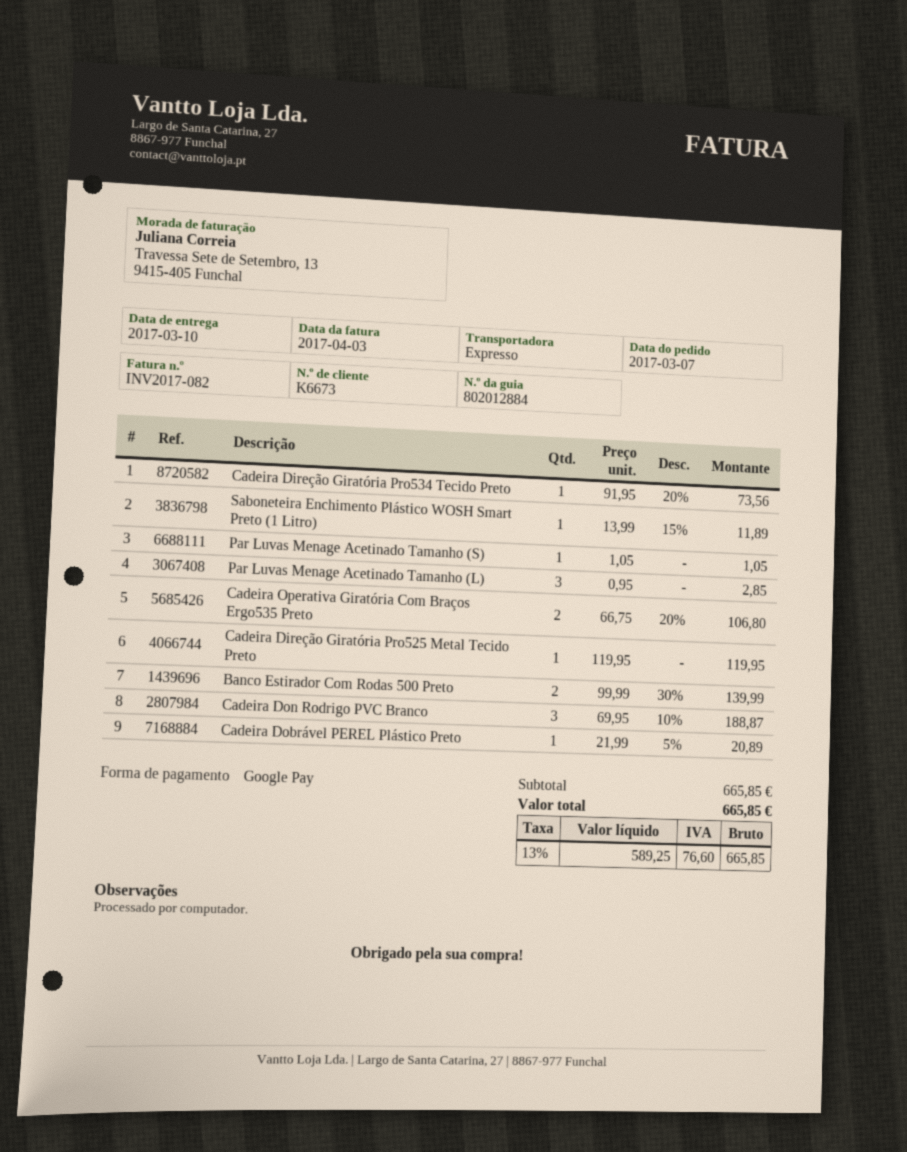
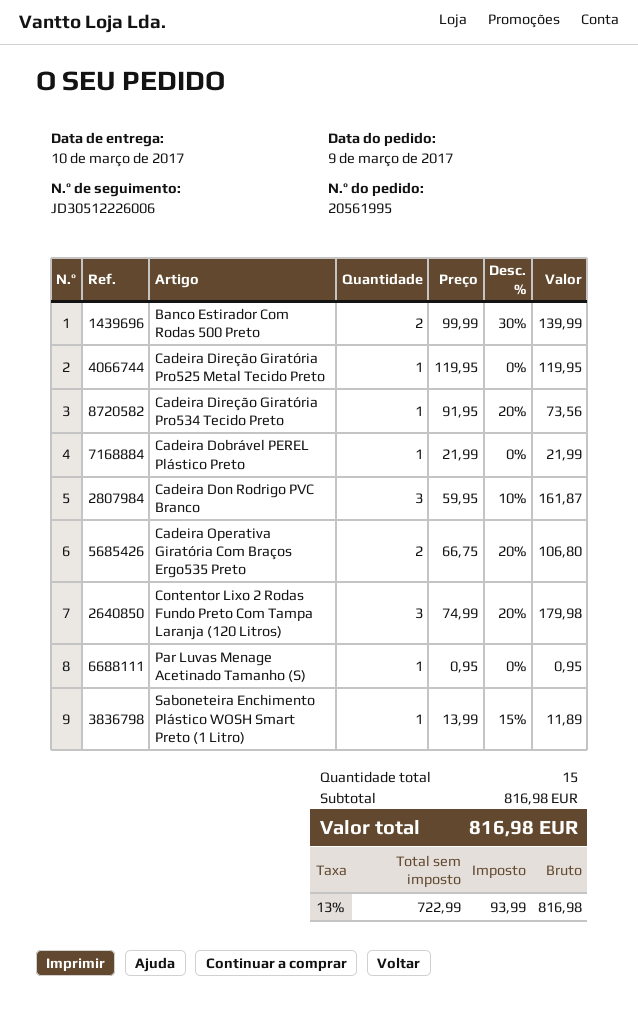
order date: 2017-03-07 -> 2017-03-09
Par Luvas Menage Acetinado Tamanho (S): 1 x 1.05 = 1.05 -> 1 x 0.95 = 0.95
Par Luvas Menage Acetinado Tamanho (L): 3 x 0.95 = 2.85 -> none
Cadeira Don Rodrigo PVC Branco: 3 x 69.95 - 10% = 188.87 -> 3 x 59.95 - 10% = 161.87
Cadeira Dobrável PEREL Plástico Preto: 1 x 21.99 - 5% = 20.89 -> 1 x 21.99 = 21.99
Contentor Lixo 2 Rodas Fundo Preto Com Tampa Laranja (120 Litros): none -> 3 x 74.99 - 20% = 179.98
subtotal: 665.85 -> 816.98
net: 589.25 -> 722.99
tax: 13% = 76.60 -> 13% = 93.99
total: 665.85 -> 816.98

